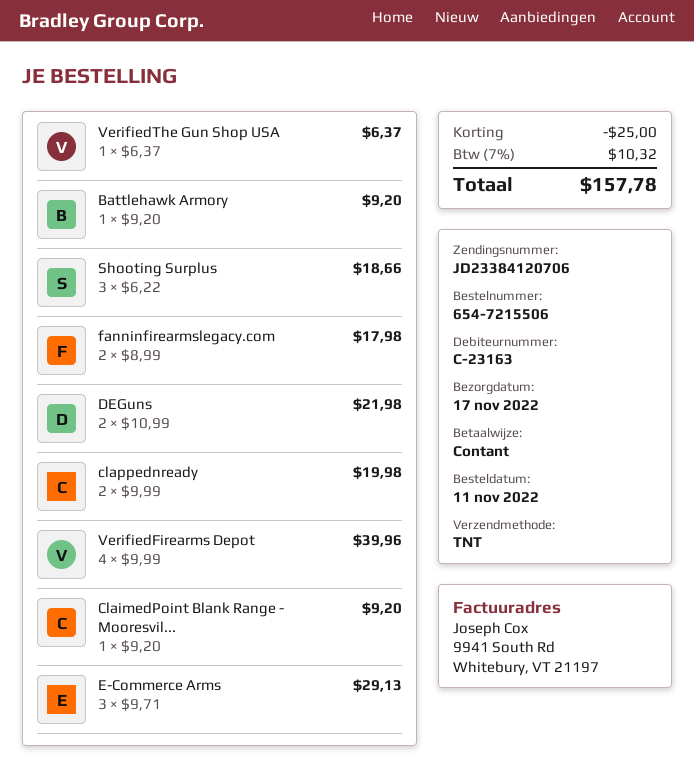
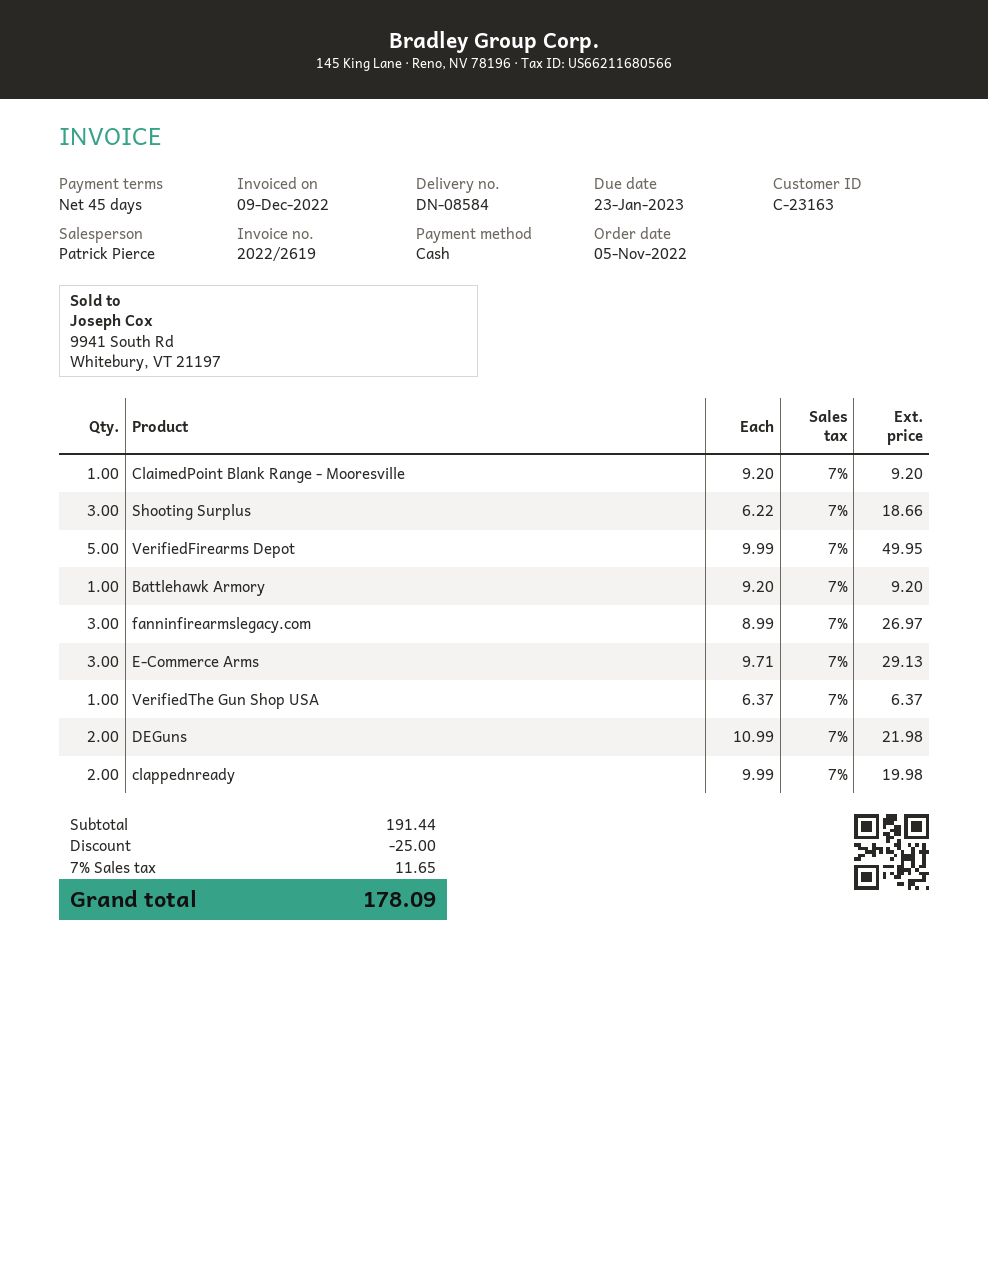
order date: 2022-11-11 -> 2022-11-05
fanninfirearmslegacy.com: 2 x 8.99 = 17.98 -> 3 x 8.99 = 26.97
VerifiedFirearms Depot: 4 x 9.99 = 39.96 -> 5 x 9.99 = 49.95
tax: 7% = 10.32 -> 7% = 11.65
total: 157.78 -> 178.09

